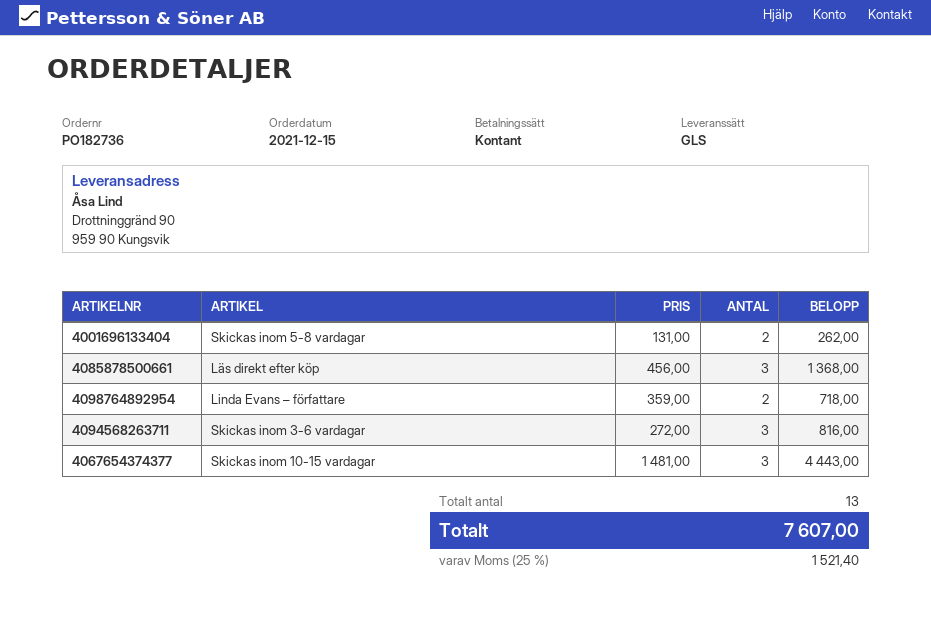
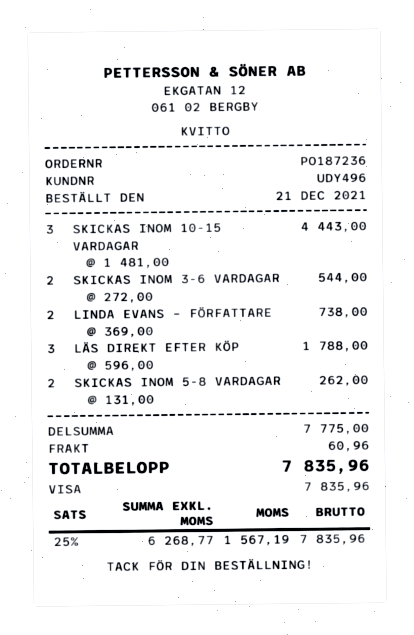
order number: PO182736 -> PO187236
order date: 2021-12-15 -> 2021-12-21
payment method: cash -> Visa
Läs direkt efter köp: 3 x 456.00 = 1368.00 -> 3 x 596.00 = 1788.00
Linda Evans – författare: 2 x 359.00 = 718.00 -> 2 x 369.00 = 738.00
Skickas inom 3-6 vardagar: 3 x 272.00 = 816.00 -> 2 x 272.00 = 544.00
shipping: none -> 60.96
tax: 25% = 1521.40 -> 25% = 1567.19
total: 7607.00 -> 7835.96

